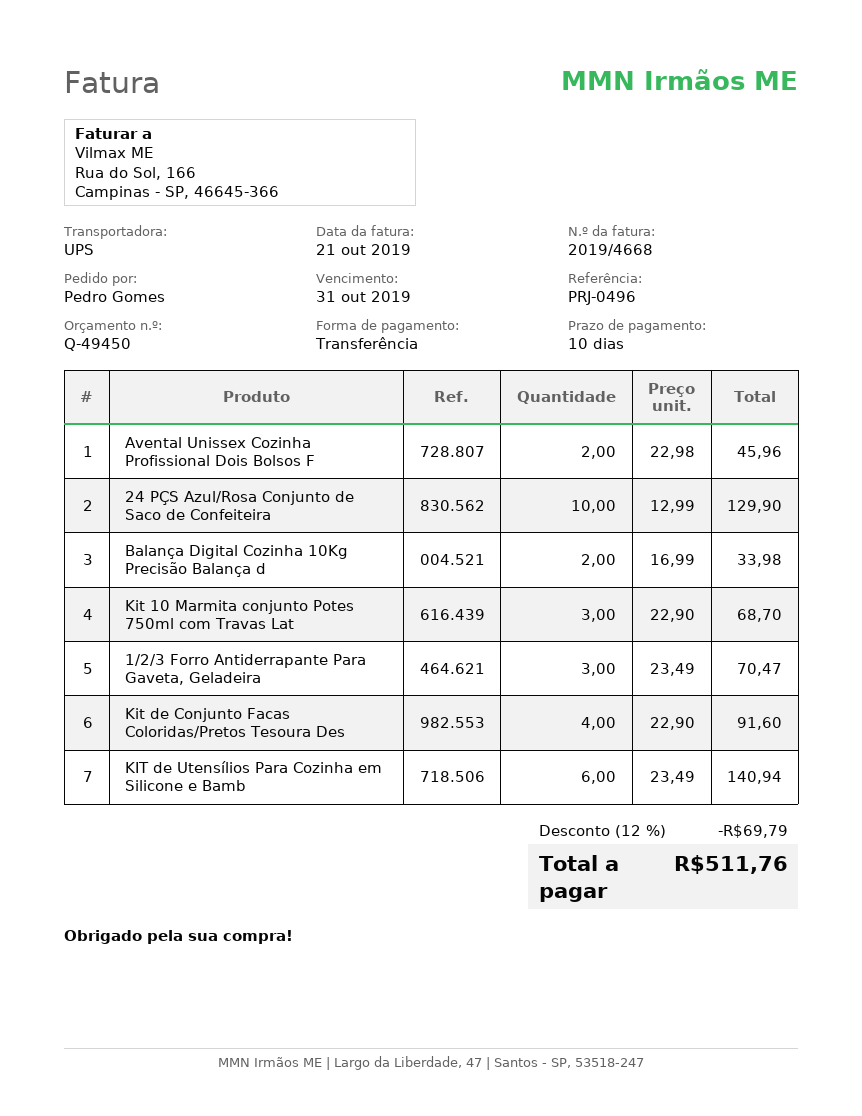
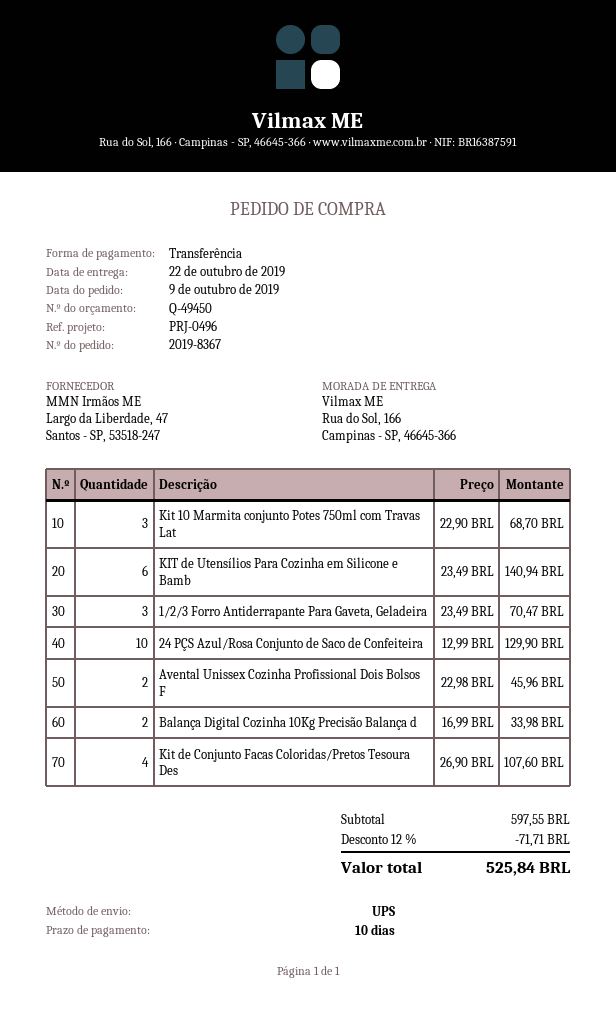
Kit de Conjunto Facas Coloridas/Pretos Tesoura Des: 4 x 22.90 = 91.60 -> 4 x 26.90 = 107.60
discount: 12% = 69.79 -> 12% = 71.71
total: 511.76 -> 525.84

